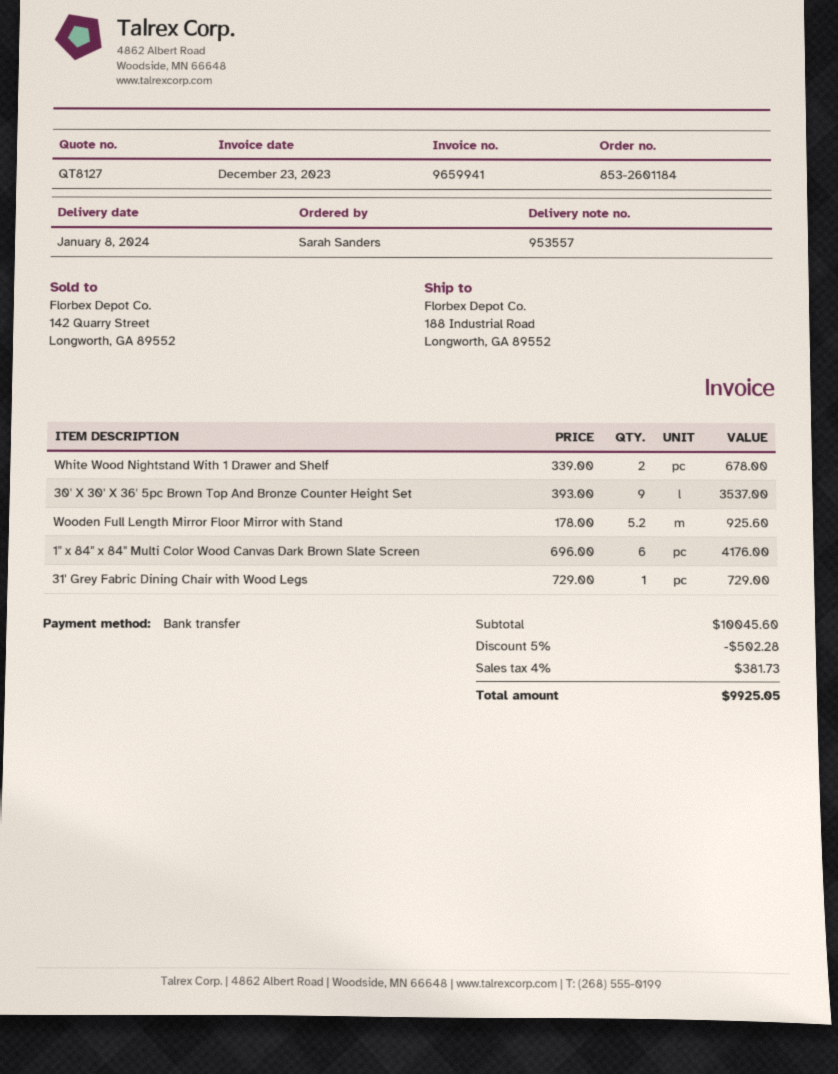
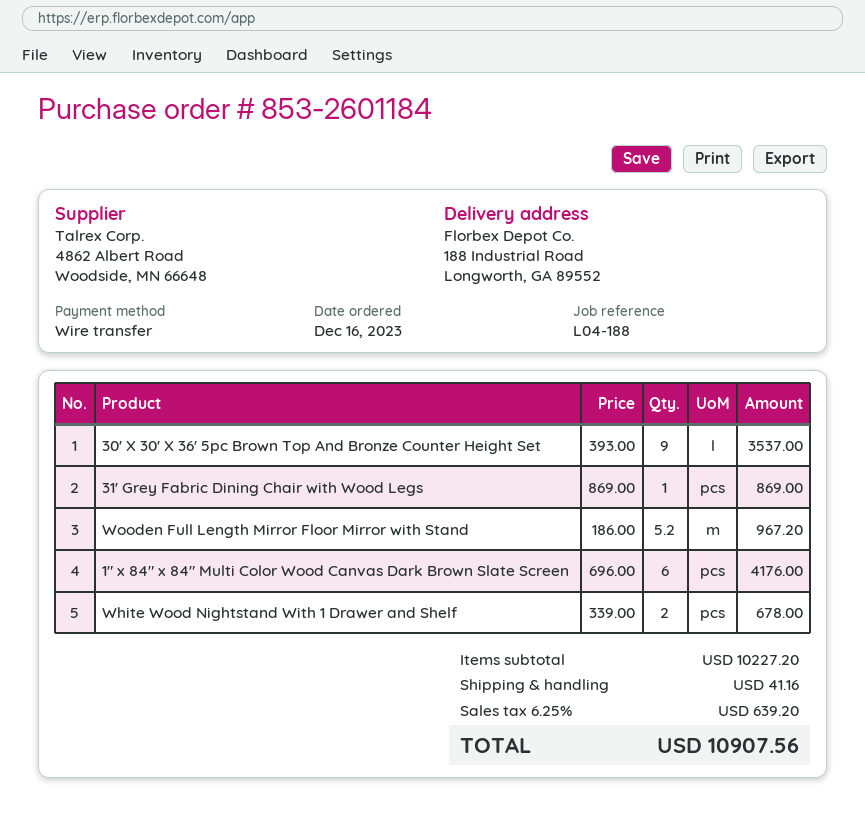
Wooden Full Length Mirror Floor Mirror with Stand: 5.2 x 178.00 = 925.60 -> 5.2 x 186.00 = 967.20
31' Grey Fabric Dining Chair with Wood Legs: 1 x 729.00 = 729.00 -> 1 x 869.00 = 869.00
subtotal: 10045.60 -> 10227.20
discount: 5% = 502.28 -> none
shipping: none -> 41.16
tax: 4% = 381.73 -> 6.25% = 639.20
total: 9925.05 -> 10907.56

